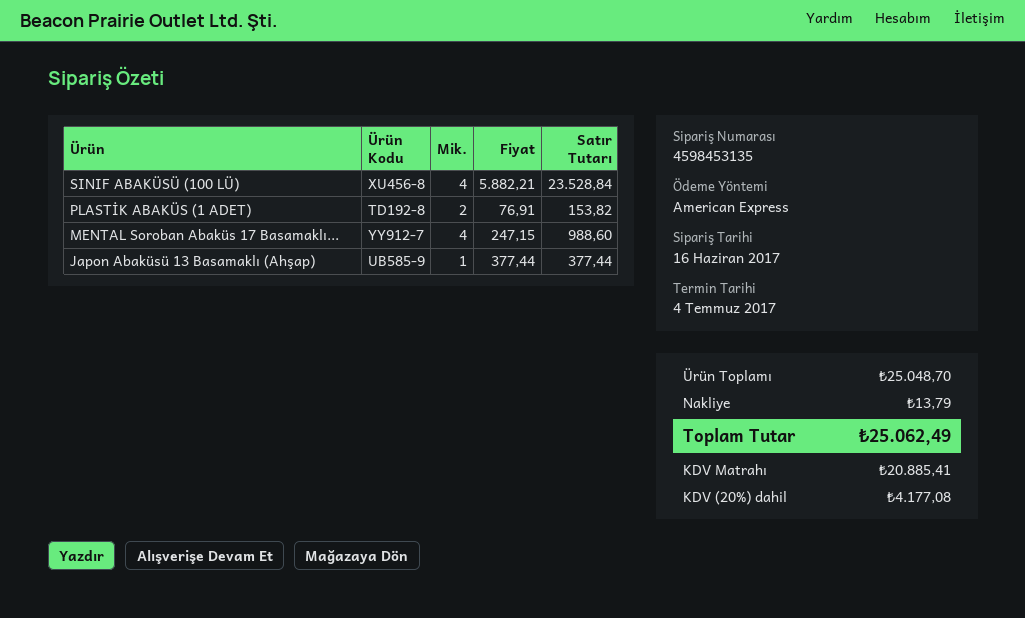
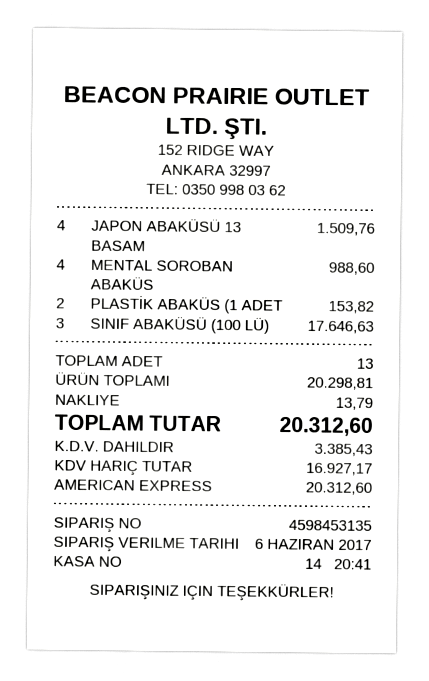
order date: 2017-06-16 -> 2017-06-06
SINIF ABAKÜSÜ (100 LÜ): 4 for 23528.84 -> 3 for 17646.63
Japon Abaküsü 13 Basamaklı (Ahşap): 1 for 377.44 -> 4 for 1509.76
subtotal: 25048.70 -> 20298.81
net: 20885.41 -> 16927.17
tax: 4177.08 -> 3385.43
total: 25062.49 -> 20312.60

